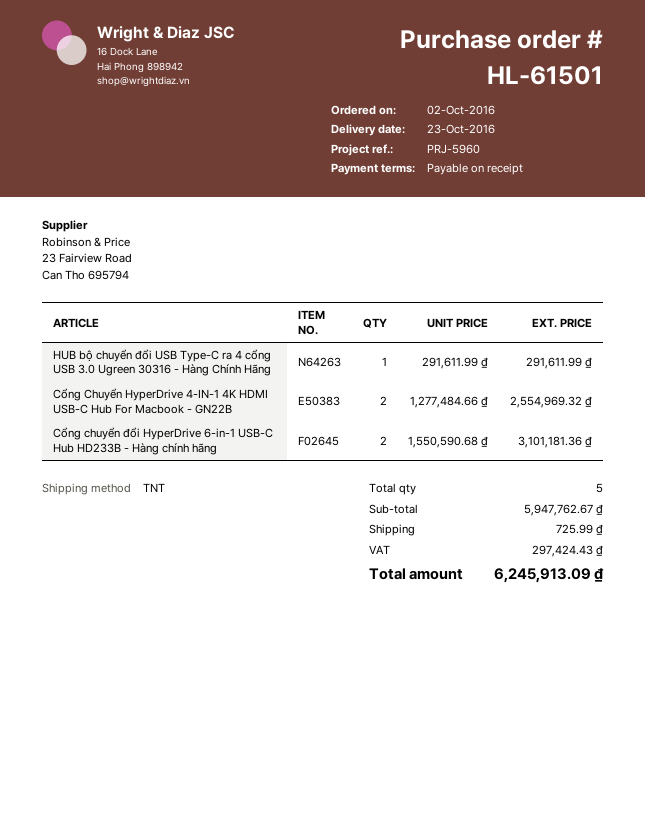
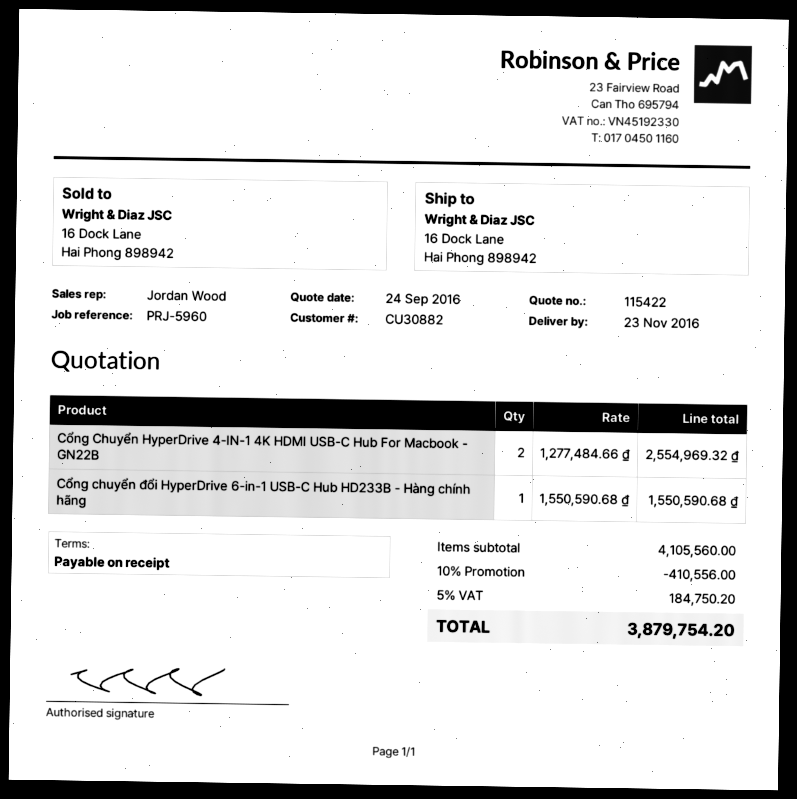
delivery date: 2016-10-23 -> 2016-11-23
HUB bộ chuyển đổi USB Type-C ra 4 cổng USB 3.0 Ugreen 30316 - Hàng Chính Hãng: 1 x 291611.99 = 291611.99 -> none
Cổng chuyển đổi HyperDrive 6-in-1 USB-C Hub HD233B - Hàng chính hãng: 2 x 1550590.68 = 3101181.36 -> 1 x 1550590.68 = 1550590.68
subtotal: 5947762.67 -> 4105560.00
discount: none -> 10% = 410556.00
shipping: 725.99 -> none
tax: 297424.43 -> 184750.20
total: 6245913.09 -> 3879754.20

